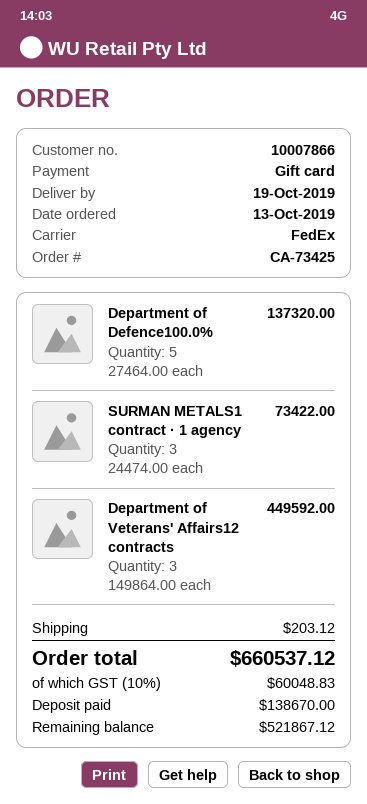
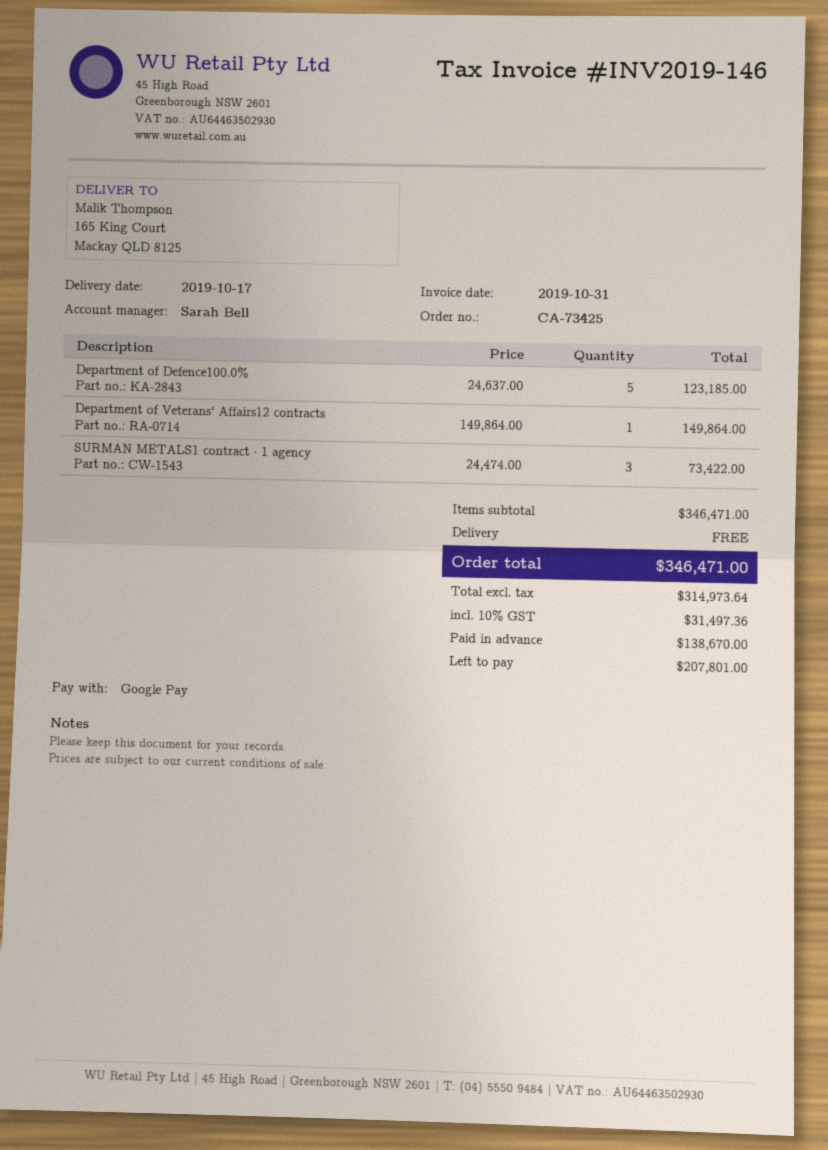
delivery date: 2019-10-19 -> 2019-10-17
payment method: gift card -> Google Pay
Department of Defence100.0%: 5 x 27464.00 = 137320.00 -> 5 x 24637.00 = 123185.00
Department of Veterans' Affairs12 contracts: 3 x 149864.00 = 449592.00 -> 1 x 149864.00 = 149864.00
shipping: 203.12 -> 0.00
tax: 10% = 60048.83 -> 10% = 31497.36
total: 660537.12 -> 346471.00
balance: 521867.12 -> 207801.00

